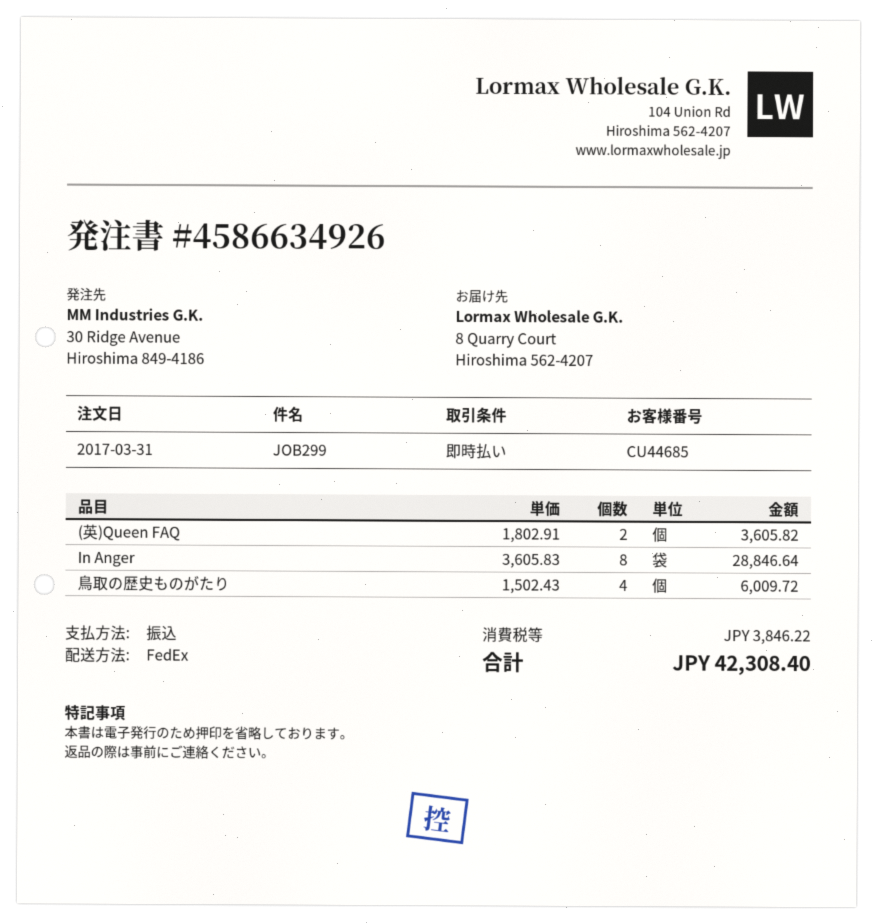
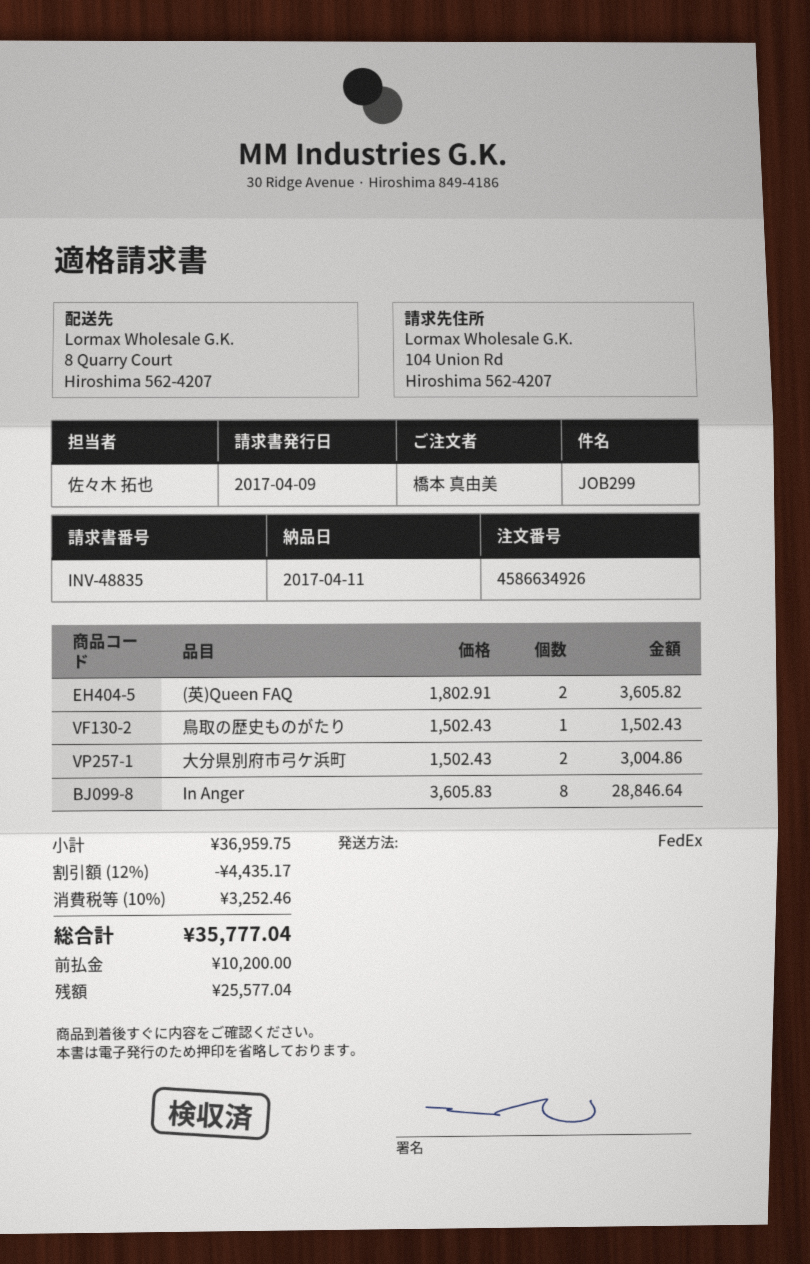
鳥取の歴史ものがたり: 4 x 1502.43 = 6009.72 -> 1 x 1502.43 = 1502.43
大分県別府市弓ケ浜町: none -> 2 x 1502.43 = 3004.86
discount: none -> 12% = 4435.17
tax: 3846.22 -> 3252.46
total: 42308.40 -> 35777.04

